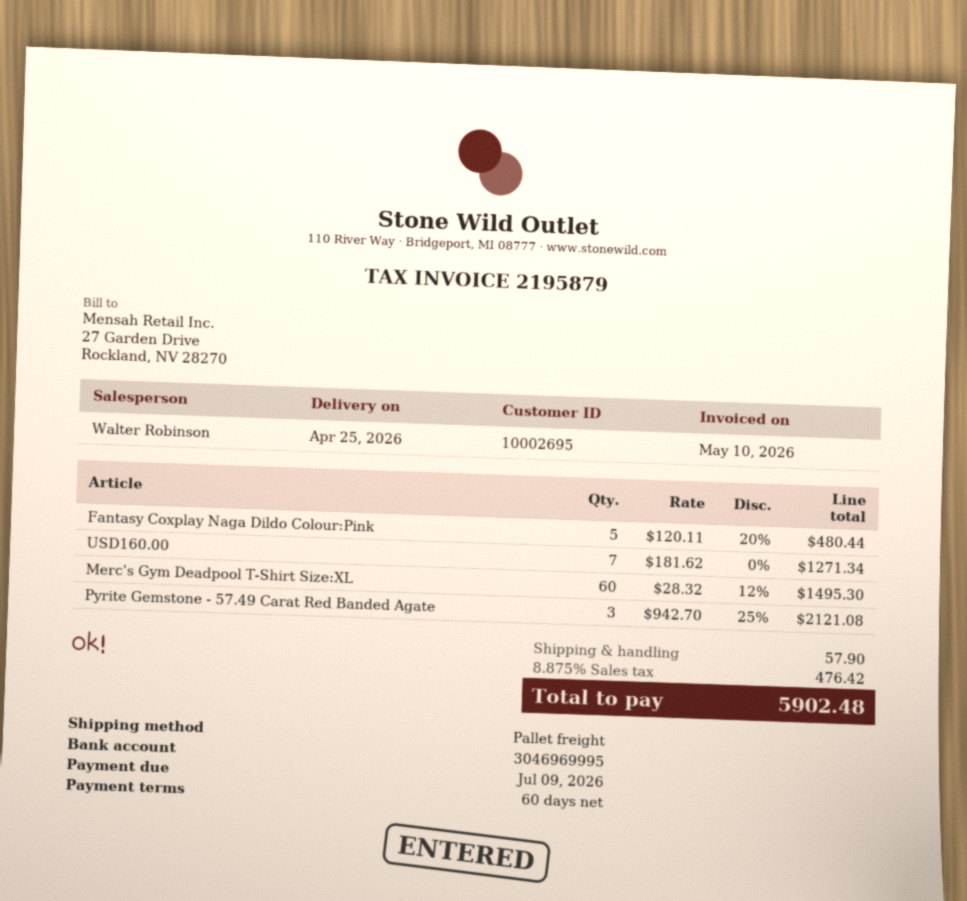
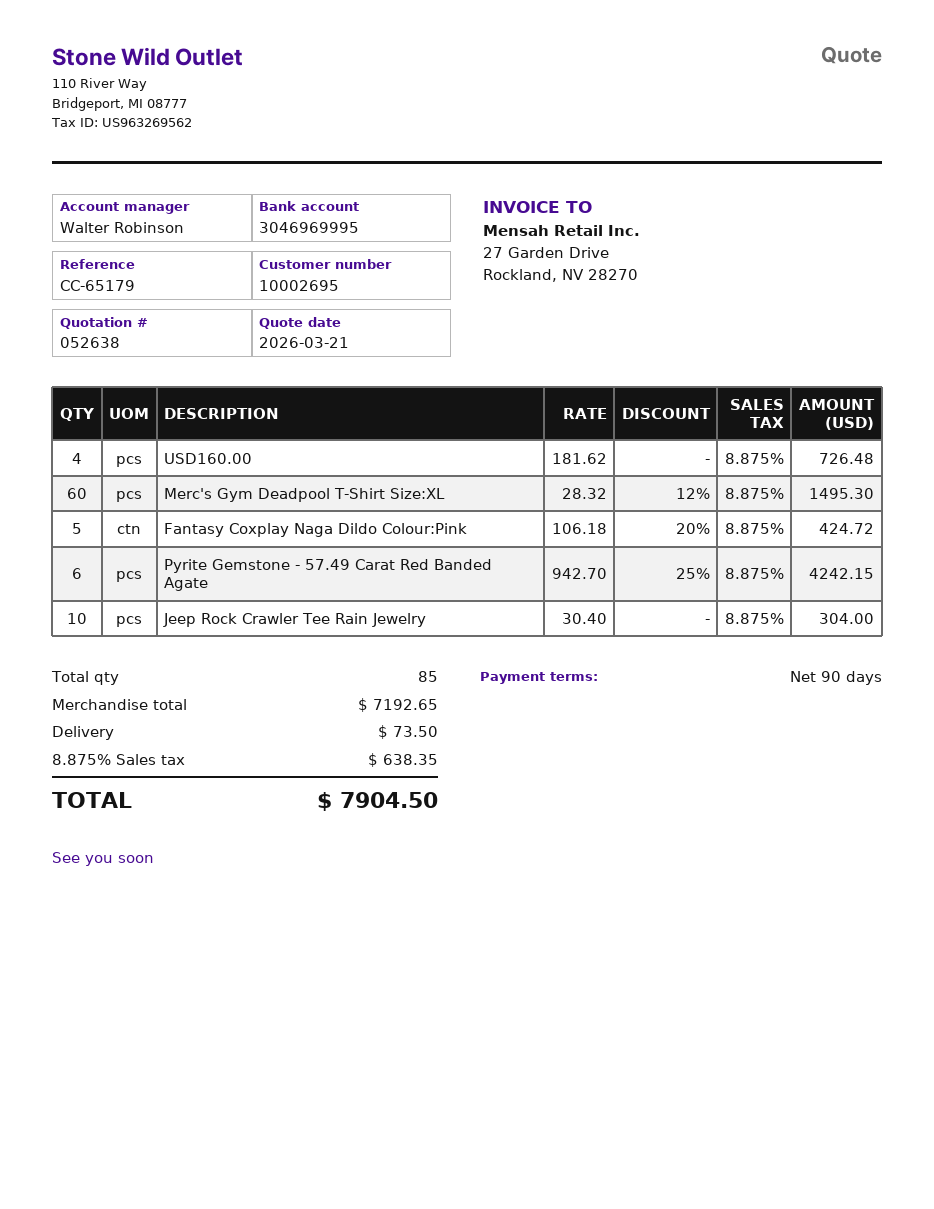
payment terms: 60 days -> 90 days
Fantasy Coxplay Naga Dildo Colour:Pink: 5 x 120.11 - 20% = 480.44 -> 5 x 106.18 - 20% = 424.72
USD160.00: 7 x 181.62 = 1271.34 -> 4 x 181.62 = 726.48
Pyrite Gemstone - 57.49 Carat Red Banded Agate: 3 x 942.70 - 25% = 2121.08 -> 6 x 942.70 - 25% = 4242.15
Jeep Rock Crawler Tee Rain Jewelry: none -> 10 x 30.40 = 304.00
shipping: 57.90 -> 73.50
tax: 8.875% = 476.42 -> 8.875% = 638.35
total: 5902.48 -> 7904.50

